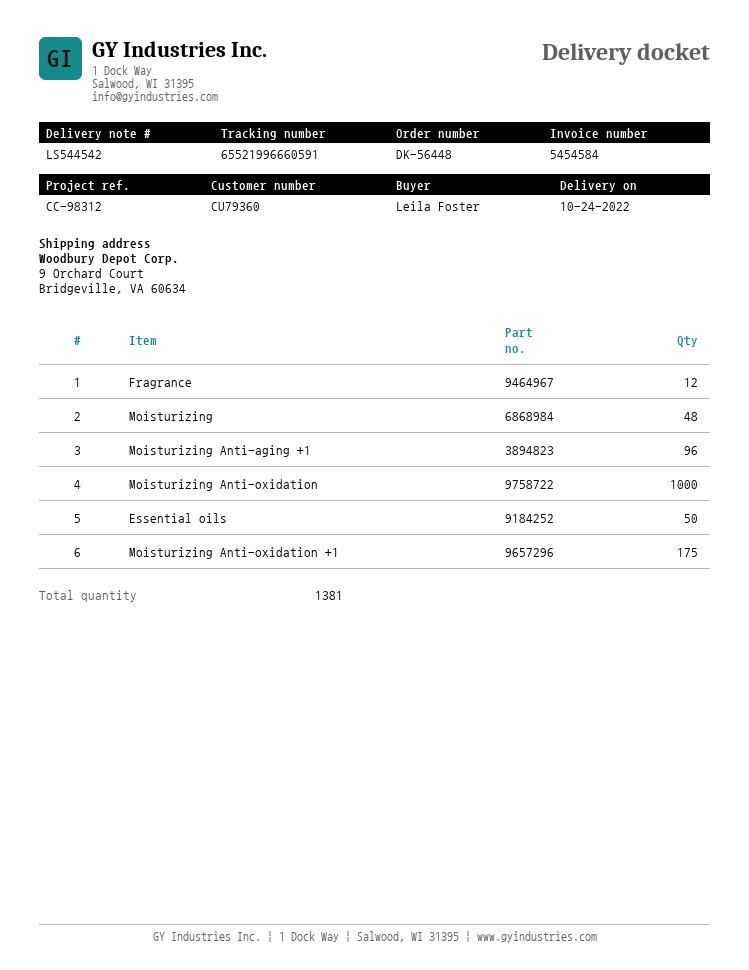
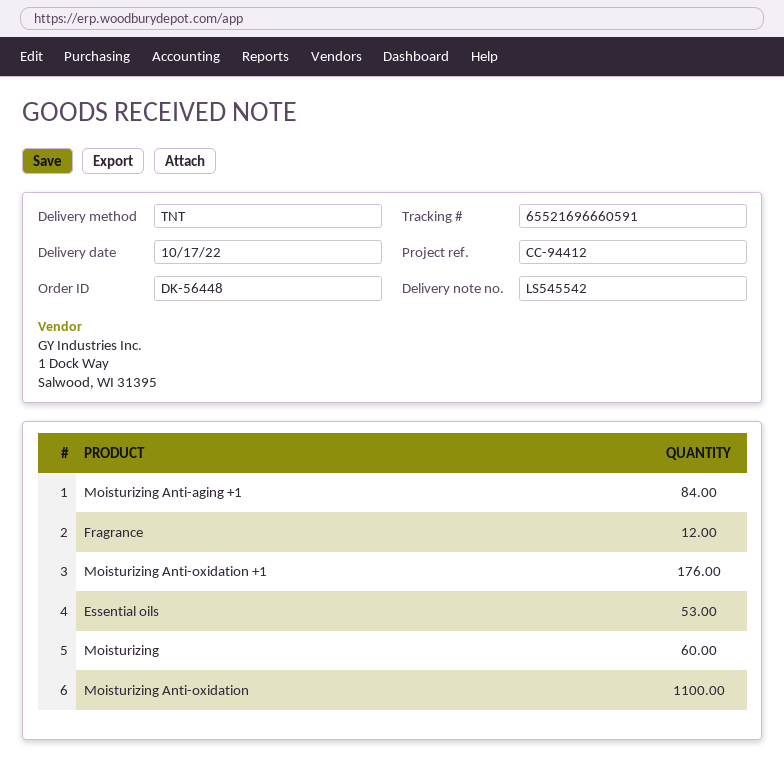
delivery note number: LS544542 -> LS545542
delivery date: 2022-10-24 -> 2022-10-17
reference: CC-98312 -> CC-94412
tracking number: 65521996660591 -> 65521696660591
Moisturizing: 48 -> 60
Moisturizing Anti-aging +1: 96 -> 84
Moisturizing Anti-oxidation: 1000 -> 1100
Essential oils: 50 -> 53
Moisturizing Anti-oxidation +1: 175 -> 176

